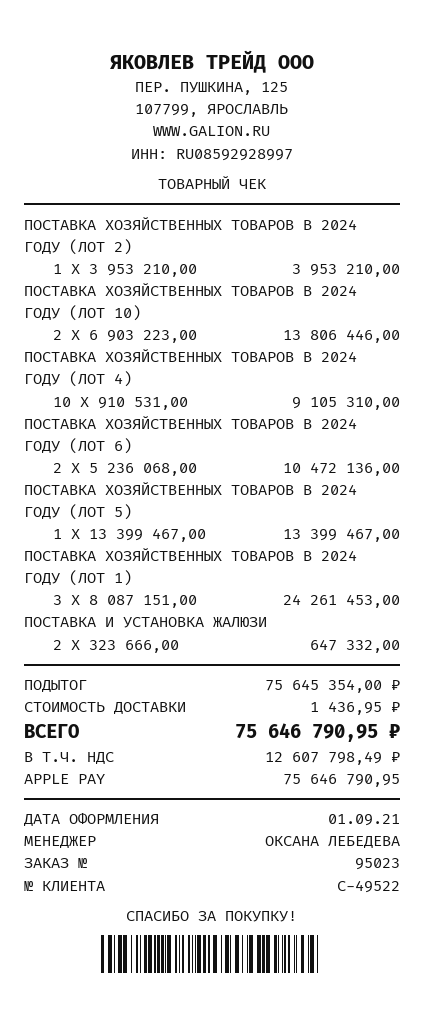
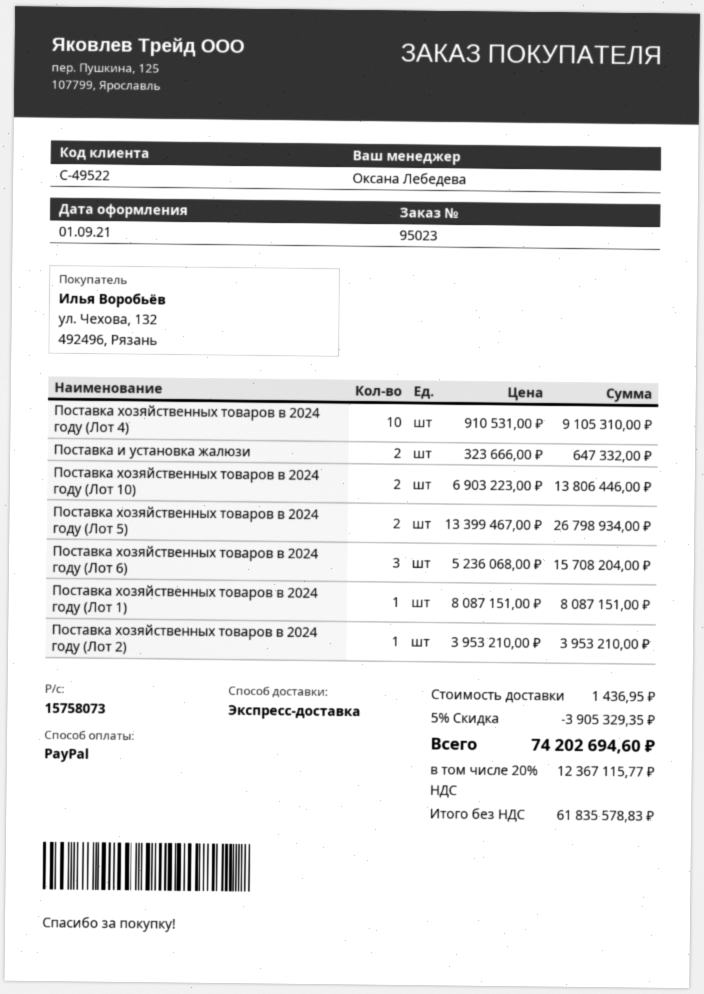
payment method: Apple Pay -> PayPal
ПОСТАВКА ХОЗЯЙСТВЕННЫХ ТОВАРОВ В 2024 ГОДУ (ЛОТ 6): 2 x 5236068.00 = 10472136.00 -> 3 x 5236068.00 = 15708204.00
ПОСТАВКА ХОЗЯЙСТВЕННЫХ ТОВАРОВ В 2024 ГОДУ (ЛОТ 5): 1 x 13399467.00 = 13399467.00 -> 2 x 13399467.00 = 26798934.00
ПОСТАВКА ХОЗЯЙСТВЕННЫХ ТОВАРОВ В 2024 ГОДУ (ЛОТ 1): 3 x 8087151.00 = 24261453.00 -> 1 x 8087151.00 = 8087151.00
discount: none -> 5% = 3905329.35
tax: 12607798.49 -> 12367115.77
total: 75646790.95 -> 74202694.60

